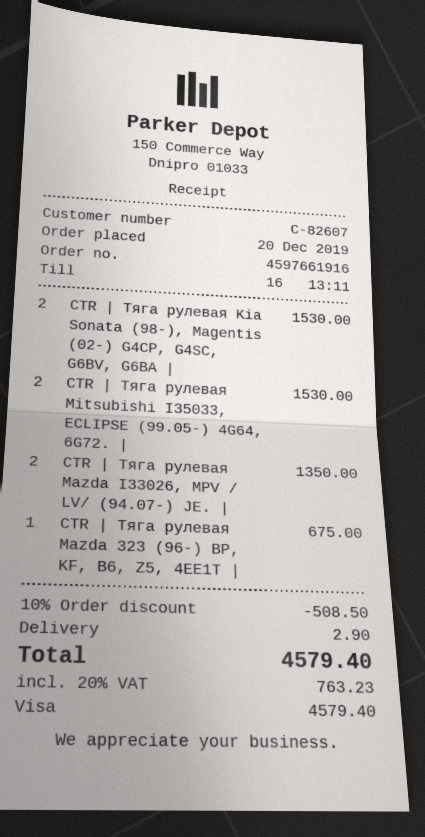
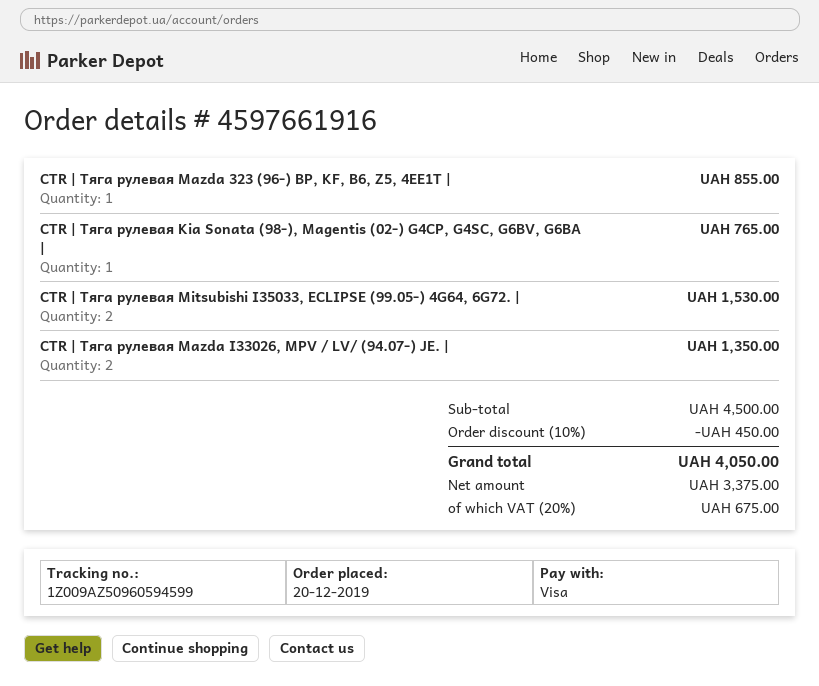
CTR | Тяга рулевая Kia Sonata (98-), Magentis (02-) G4CP, G4SC, G6BV, G6BA |: 2 for 1530.00 -> 1 for 765.00
CTR | Тяга рулевая Mazda 323 (96-) BP, KF, B6, Z5, 4EE1T |: 1 for 675.00 -> 1 for 855.00
discount: 10% = 508.50 -> 10% = 450.00
shipping: 2.90 -> none
tax: 20% = 763.23 -> 20% = 675.00
total: 4579.40 -> 4050.00

